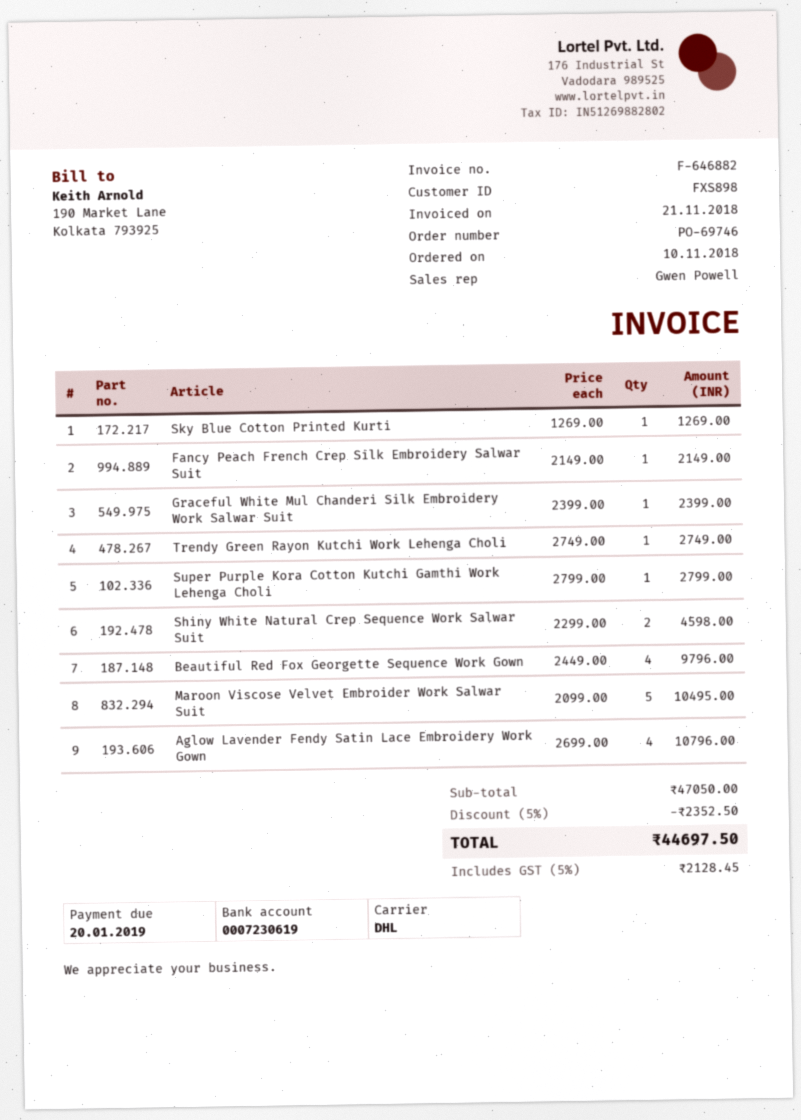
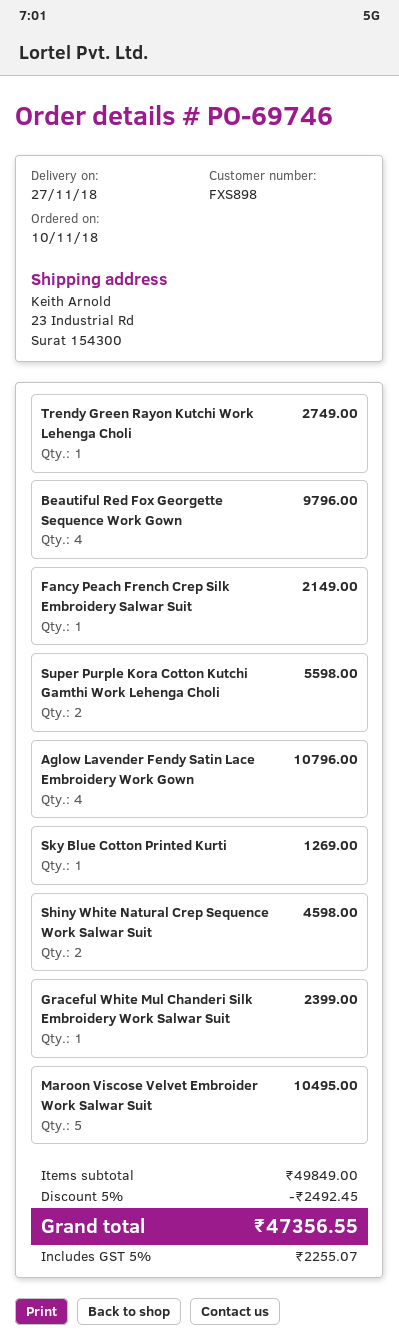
Super Purple Kora Cotton Kutchi Gamthi Work Lehenga Choli: 1 for 2799.00 -> 2 for 5598.00
subtotal: 47050.00 -> 49849.00
discount: 5% = 2352.50 -> 5% = 2492.45
tax: 5% = 2128.45 -> 5% = 2255.07
total: 44697.50 -> 47356.55

